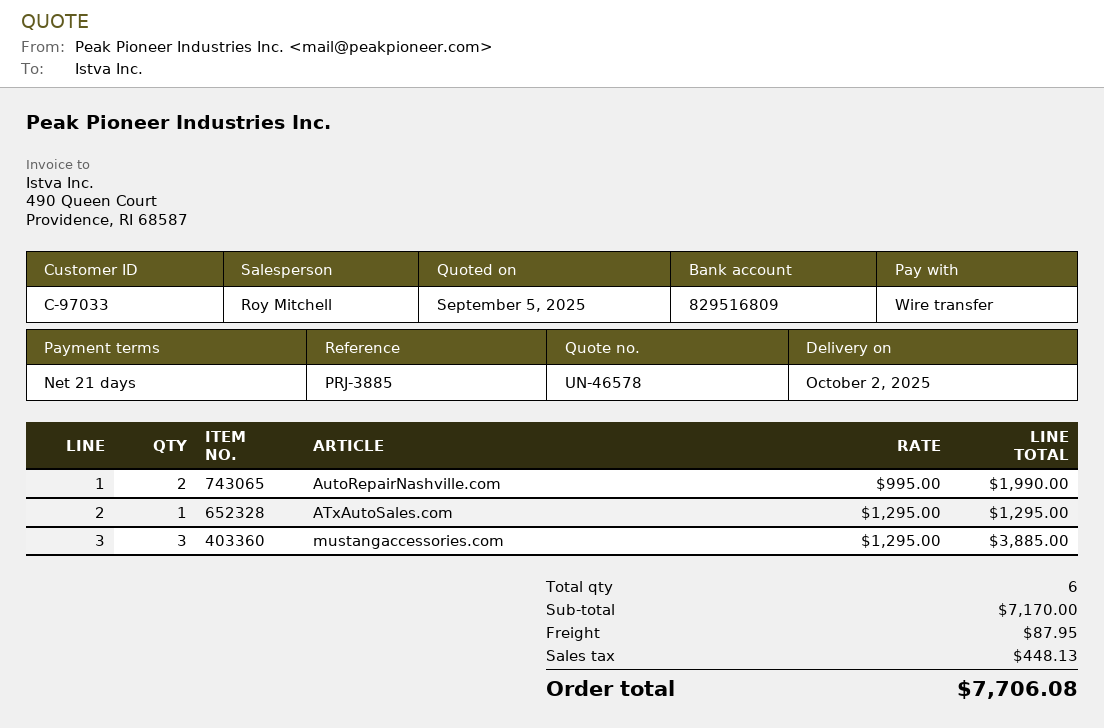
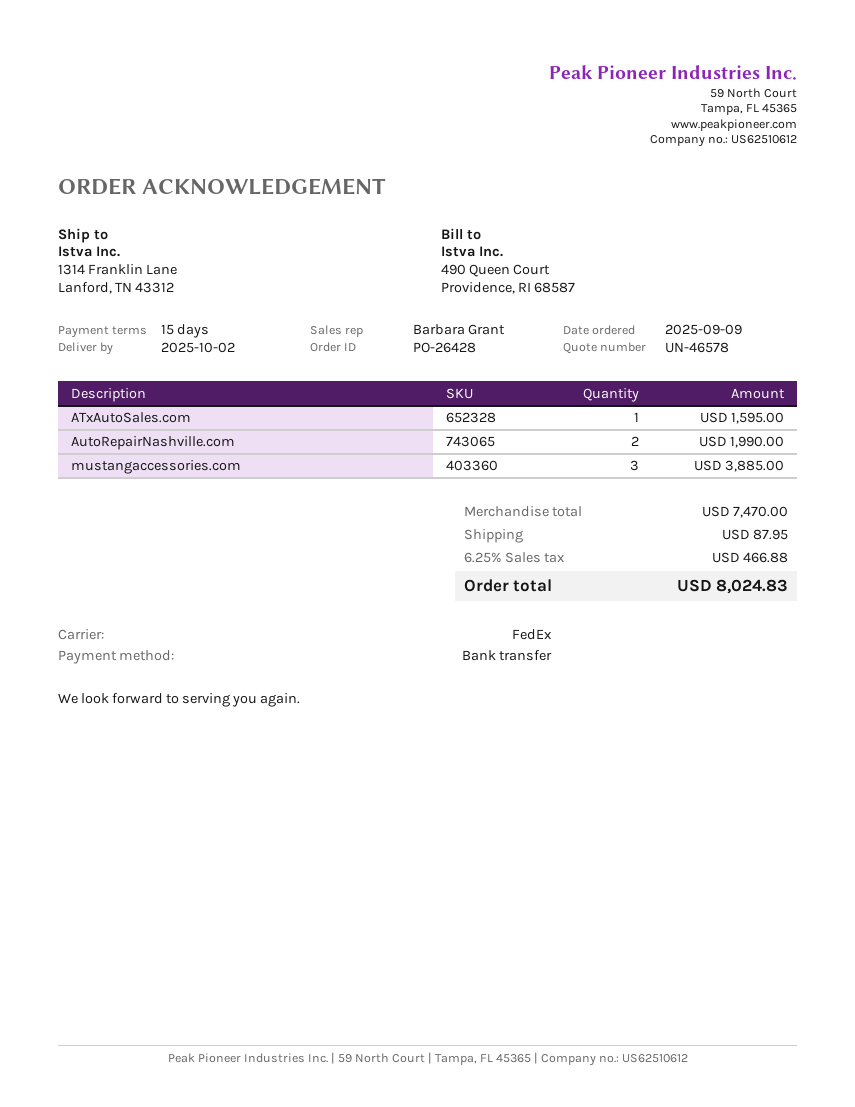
payment terms: 21 days -> 15 days
sales rep: Roy Mitchell -> Barbara Grant
ATxAutoSales.com: 1 for 1295.00 -> 1 for 1595.00
subtotal: 7170.00 -> 7470.00
tax: 448.13 -> 466.88
total: 7706.08 -> 8024.83

